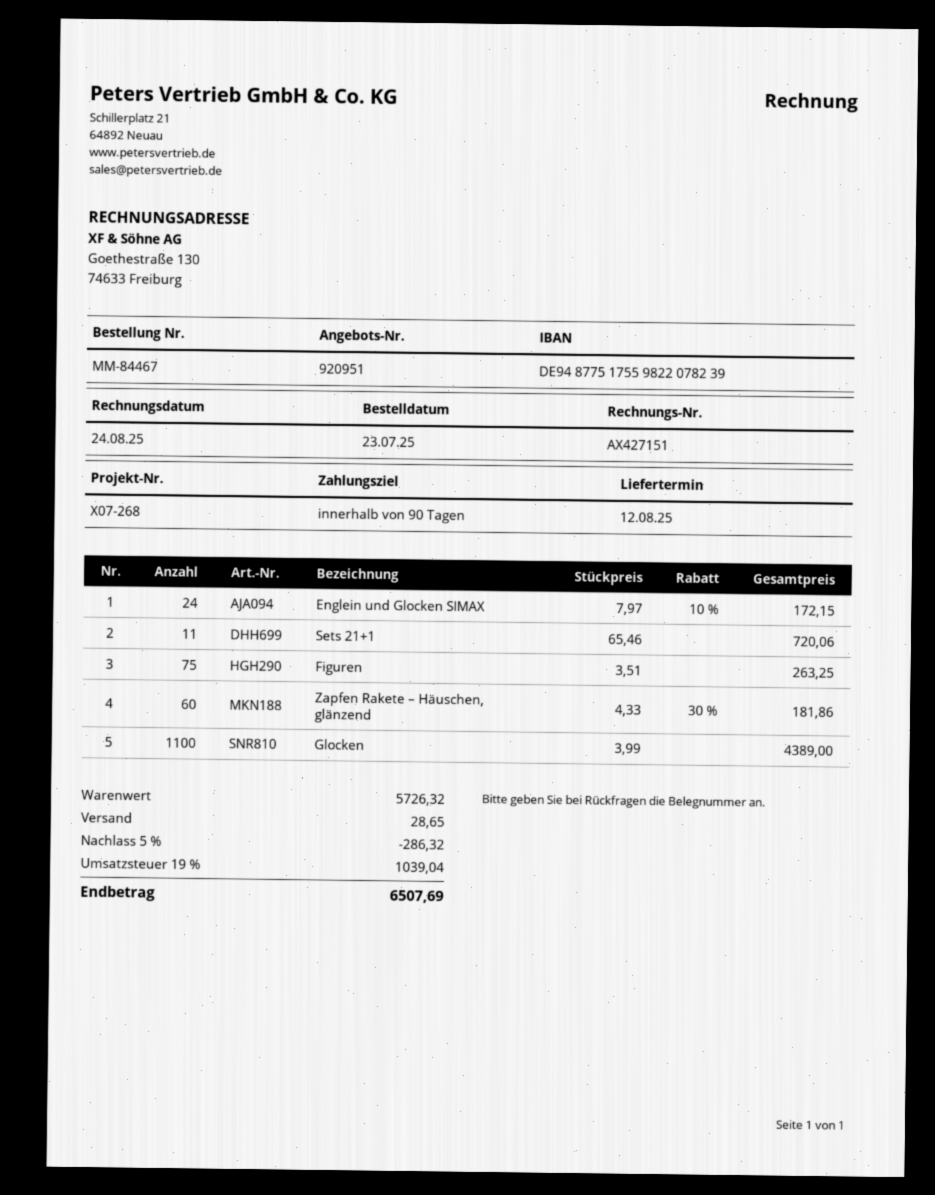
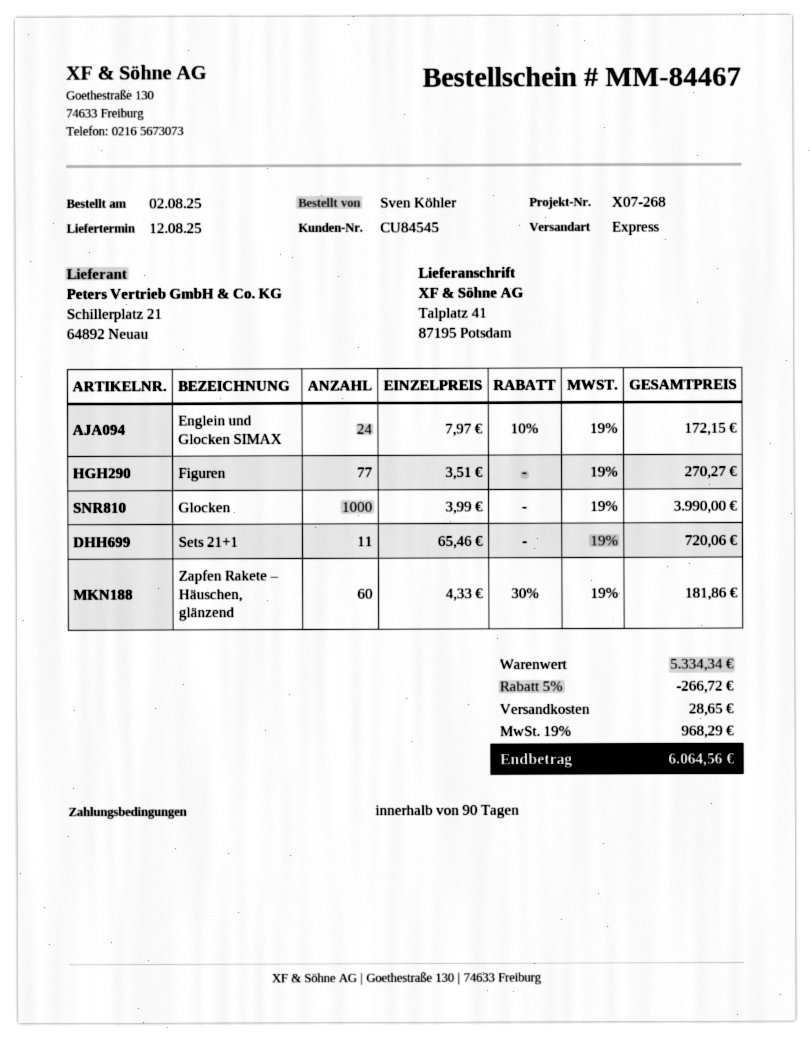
order date: 2025-07-23 -> 2025-08-02
Figuren: 75 x 3.51 = 263.25 -> 77 x 3.51 = 270.27
Glocken: 1100 x 3.99 = 4389.00 -> 1000 x 3.99 = 3990.00
subtotal: 5726.32 -> 5334.34
discount: 5% = 286.32 -> 5% = 266.72
tax: 19% = 1039.04 -> 19% = 968.29
total: 6507.69 -> 6064.56

